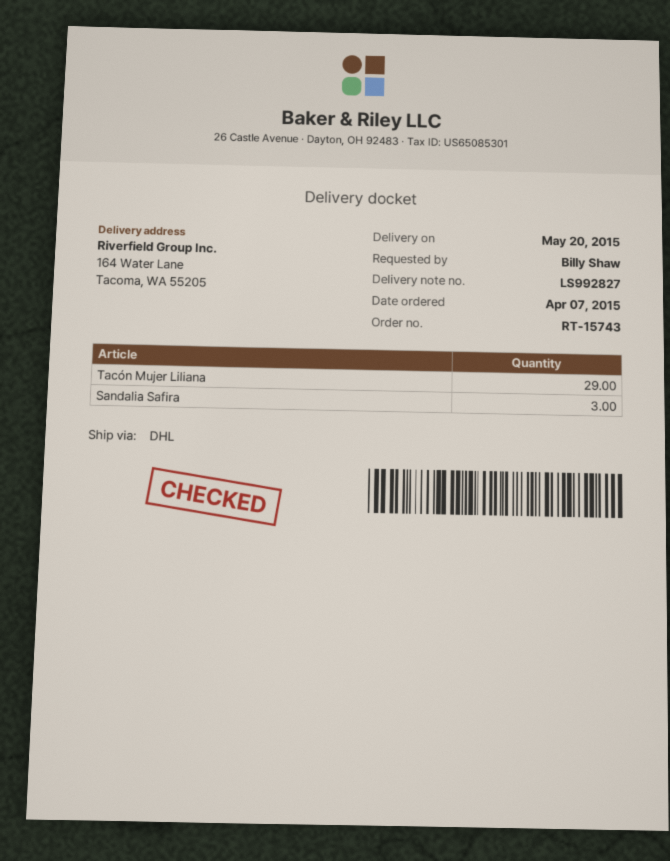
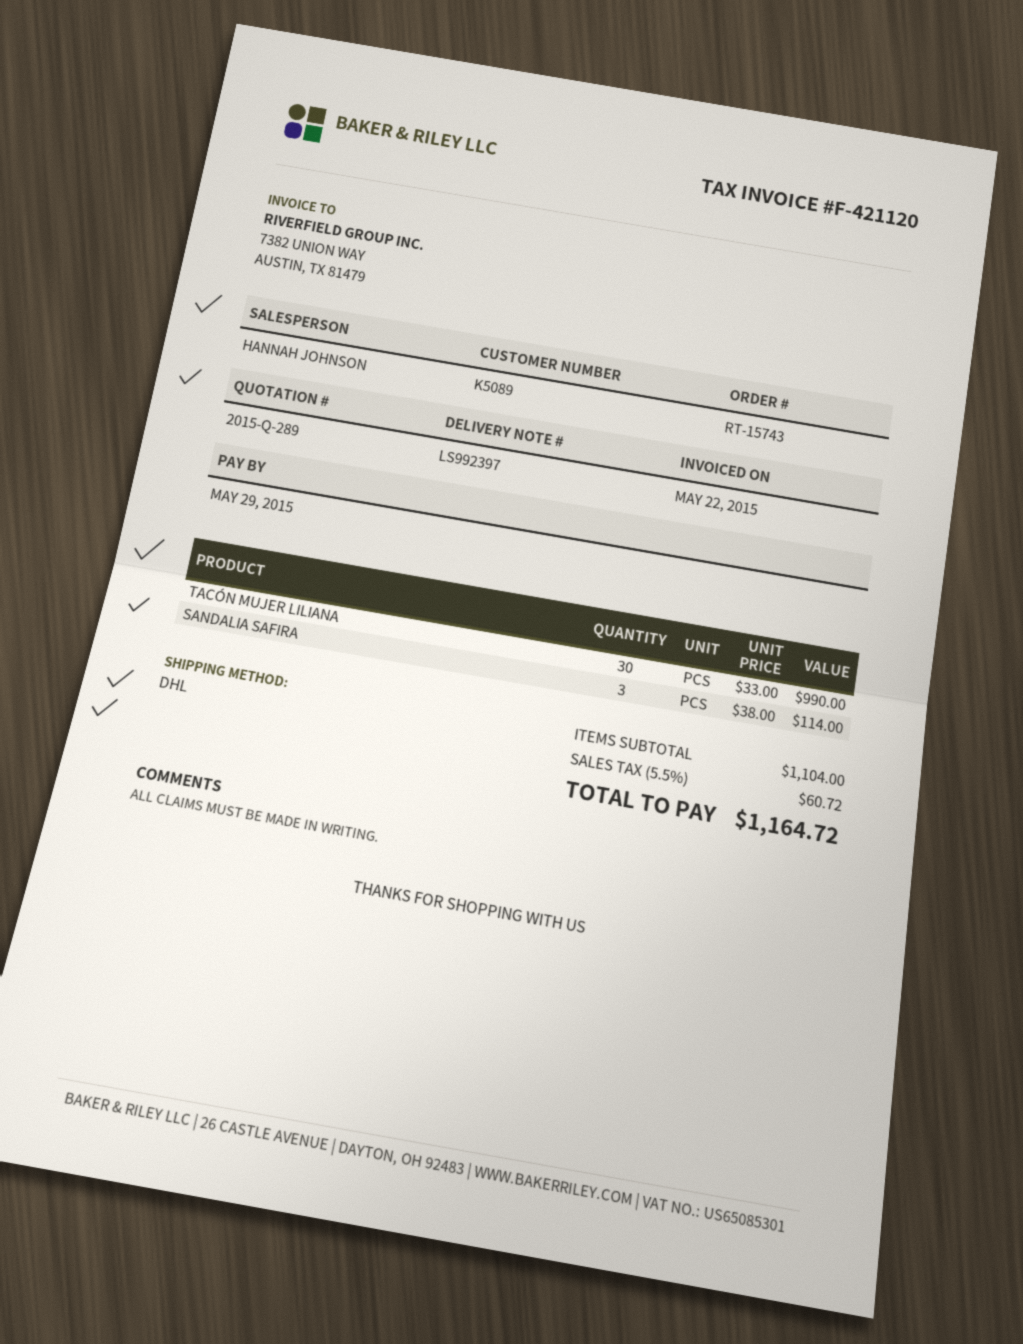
delivery note number: LS992827 -> LS992397
Tacón Mujer Liliana: 29 -> 30

